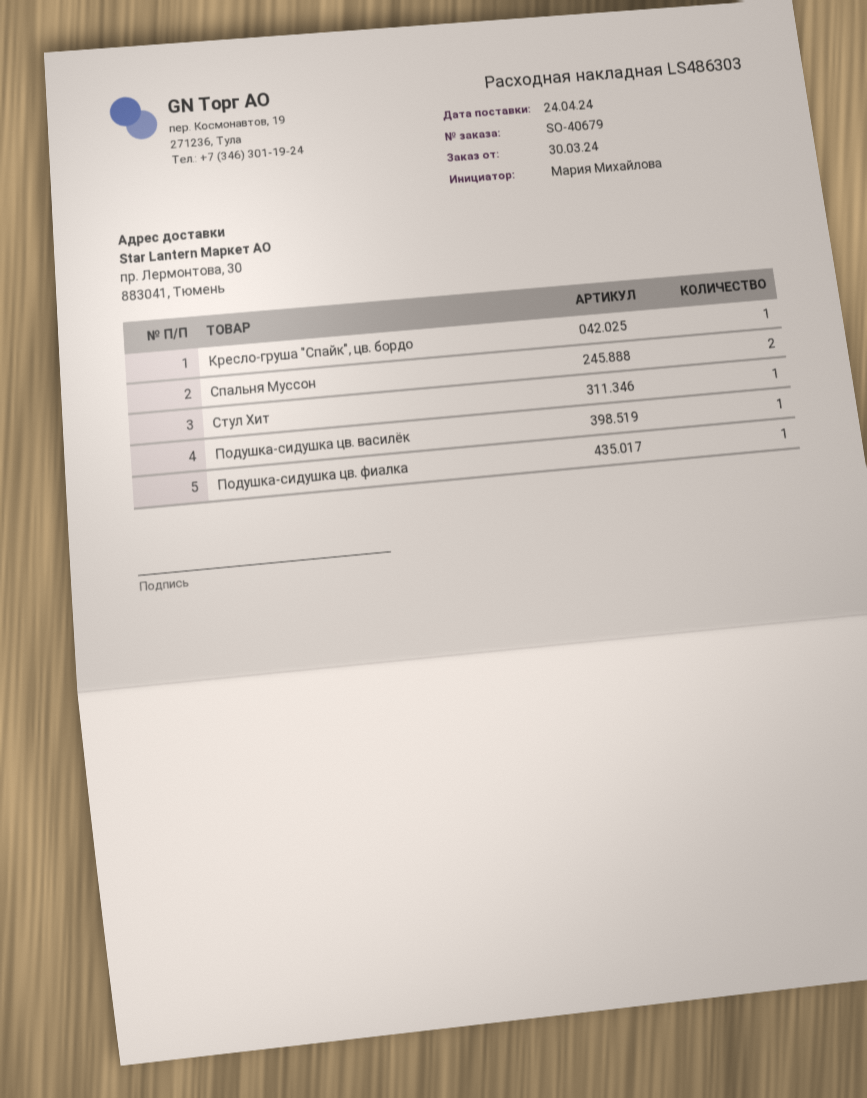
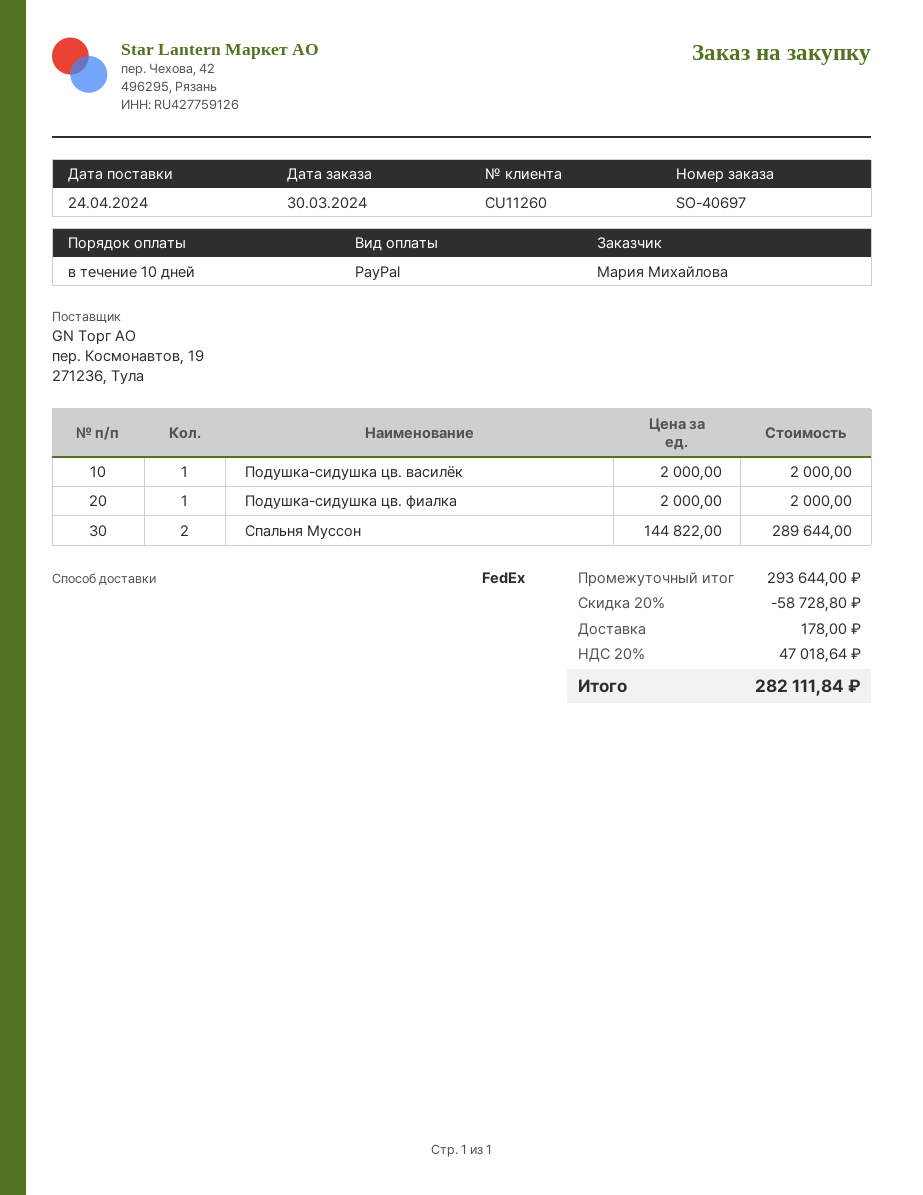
order number: SO-40679 -> SO-40697
Кресло-груша "Спайк", цв. бордо: 1 -> none
Стул Хит: 1 -> none

